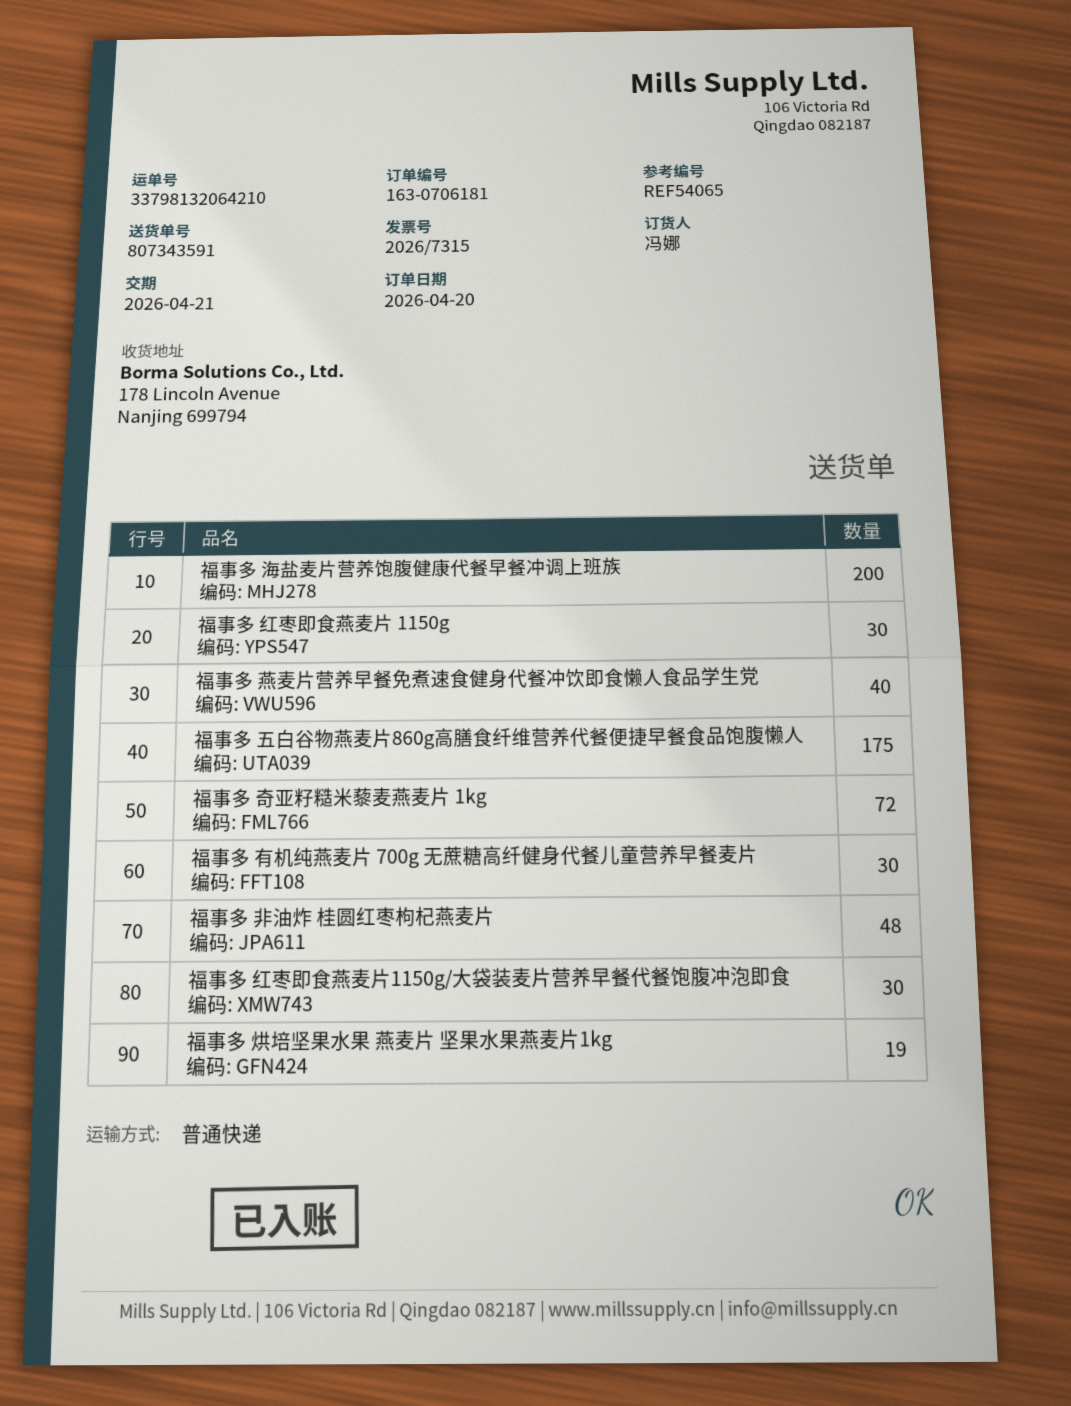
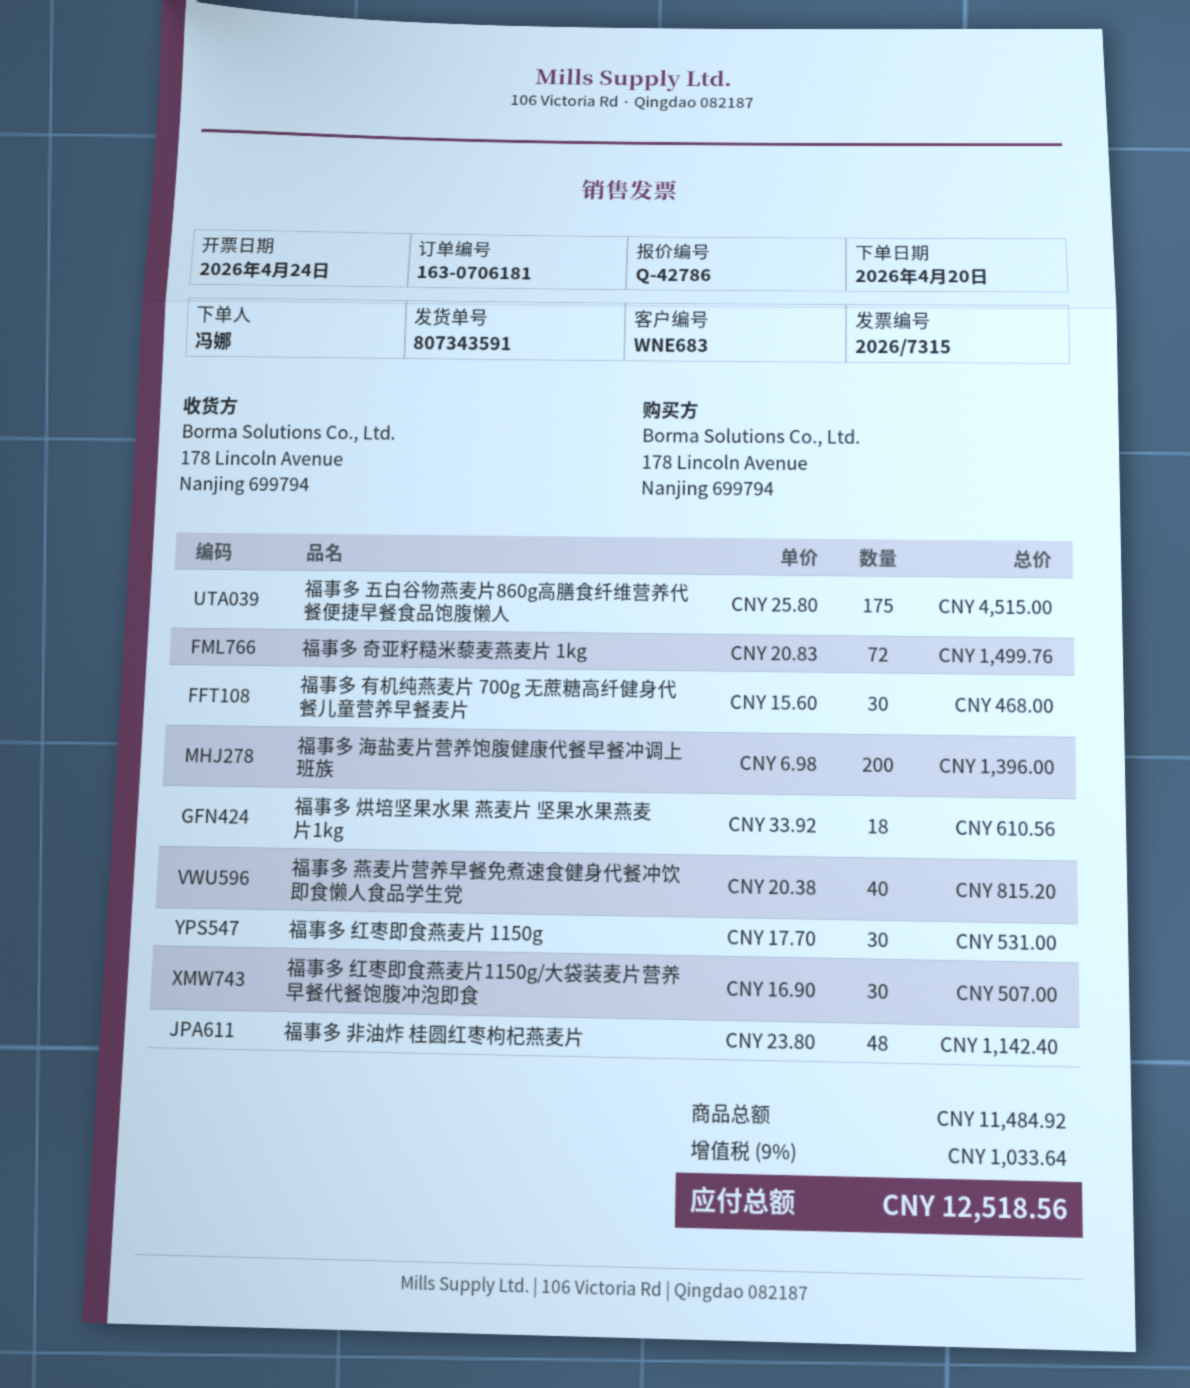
福事多 烘培坚果水果 燕麦片 坚果水果燕麦片1kg: 19 -> 18

